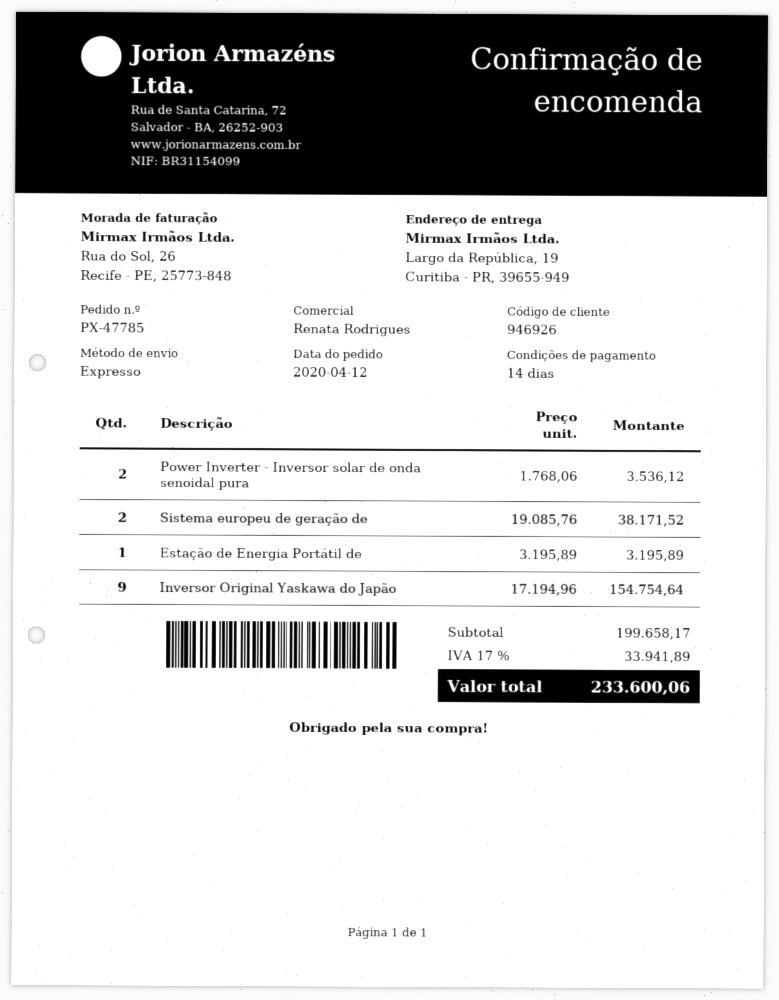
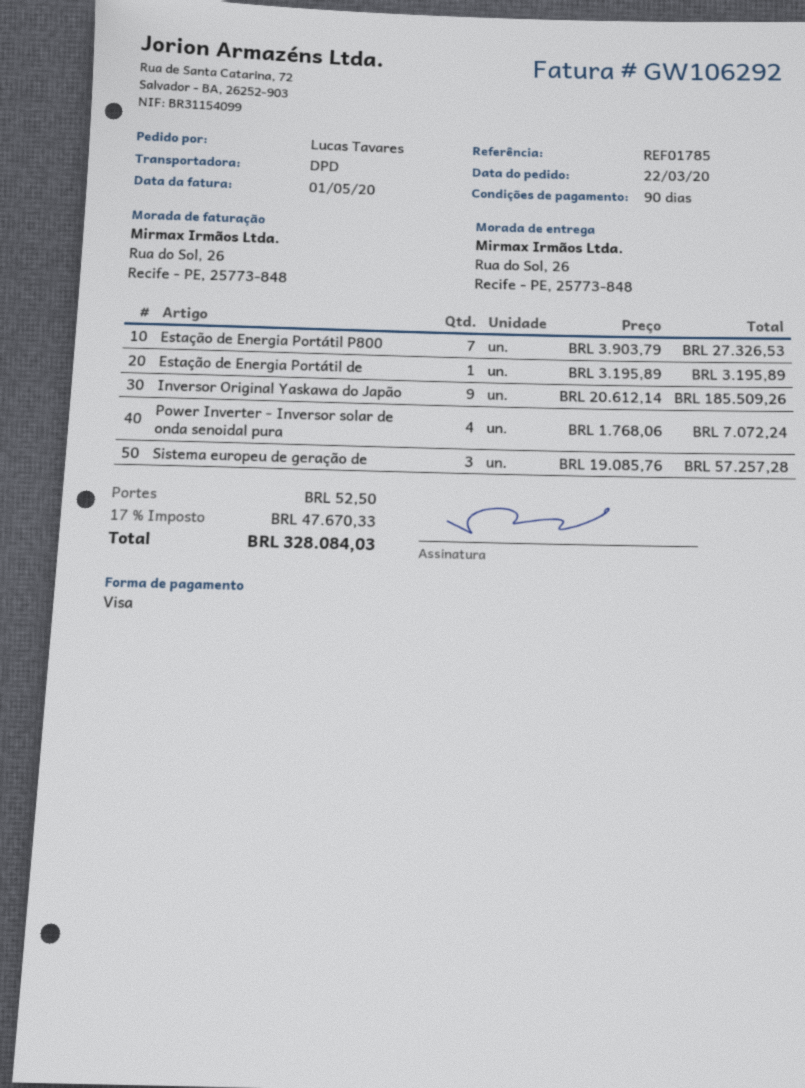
order date: 2020-04-12 -> 2020-03-22
payment terms: 14 days -> 90 days
shipping method: express -> DPD
ship to: Largo da República, 19, Curitiba - PR, 39655-949 -> Rua do Sol, 26, Recife - PE, 25773-848
Power Inverter - Inversor solar de onda senoidal pura: 2 x 1768.06 = 3536.12 -> 4 x 1768.06 = 7072.24
Sistema europeu de geração de: 2 x 19085.76 = 38171.52 -> 3 x 19085.76 = 57257.28
Inversor Original Yaskawa do Japão: 9 x 17194.96 = 154754.64 -> 9 x 20612.14 = 185509.26
Estação de Energia Portátil P800: none -> 7 x 3903.79 = 27326.53
shipping: none -> 52.50
tax: 17% = 33941.89 -> 17% = 47670.33
total: 233600.06 -> 328084.03

